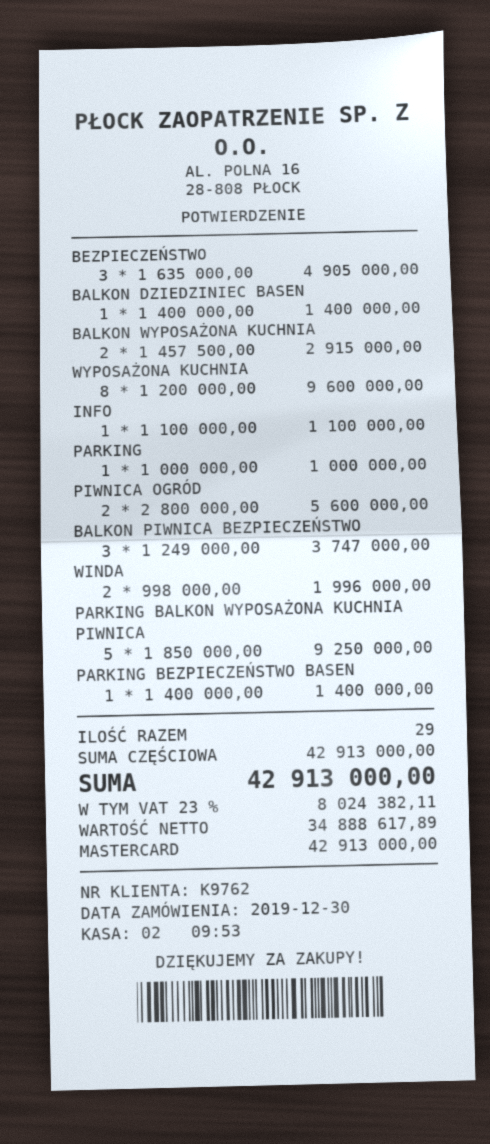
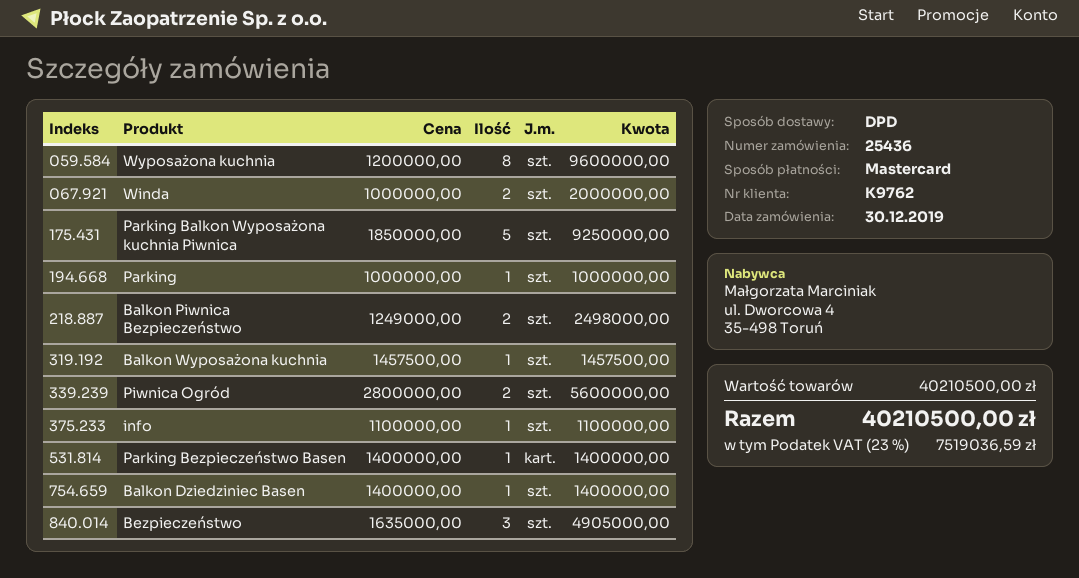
BALKON WYPOSAŻONA KUCHNIA: 2 x 1457500.00 = 2915000.00 -> 1 x 1457500.00 = 1457500.00
BALKON PIWNICA BEZPIECZEŃSTWO: 3 x 1249000.00 = 3747000.00 -> 2 x 1249000.00 = 2498000.00
WINDA: 2 x 998000.00 = 1996000.00 -> 2 x 1000000.00 = 2000000.00
subtotal: 42913000.00 -> 40210500.00
tax: 23% = 8024382.11 -> 23% = 7519036.59
total: 42913000.00 -> 40210500.00

